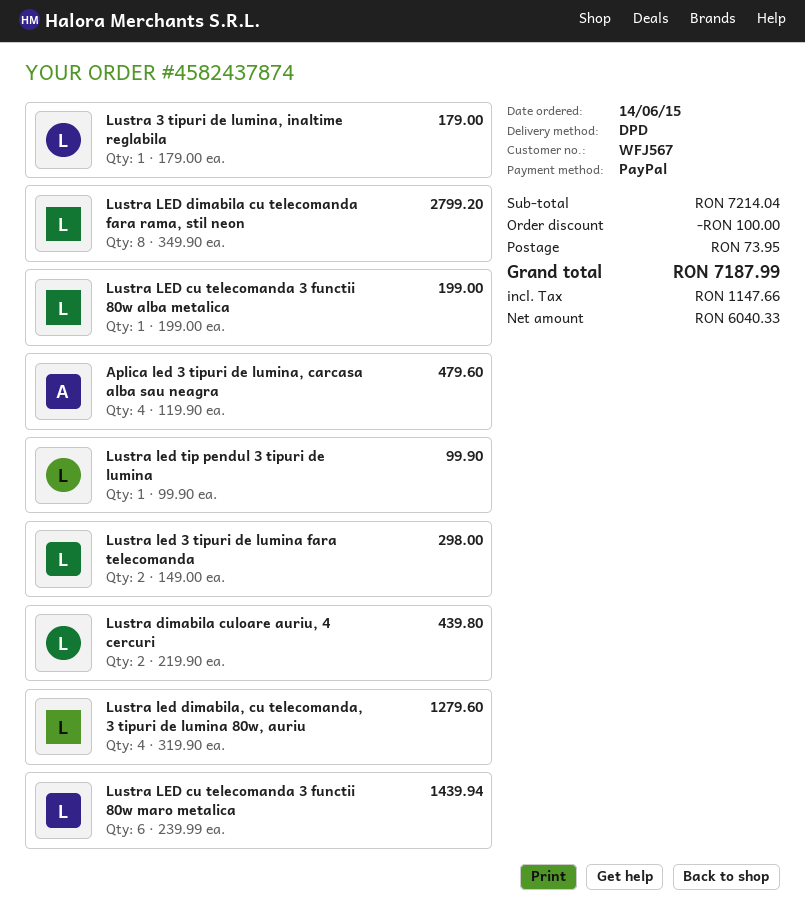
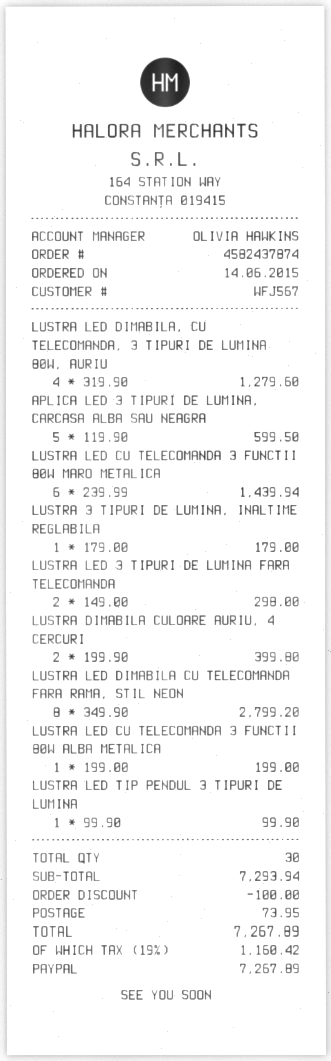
Aplica led 3 tipuri de lumina, carcasa alba sau neagra: 4 x 119.90 = 479.60 -> 5 x 119.90 = 599.50
Lustra dimabila culoare auriu, 4 cercuri: 2 x 219.90 = 439.80 -> 2 x 199.90 = 399.80
subtotal: 7214.04 -> 7293.94
tax: 1147.66 -> 1160.42
total: 7187.99 -> 7267.89

